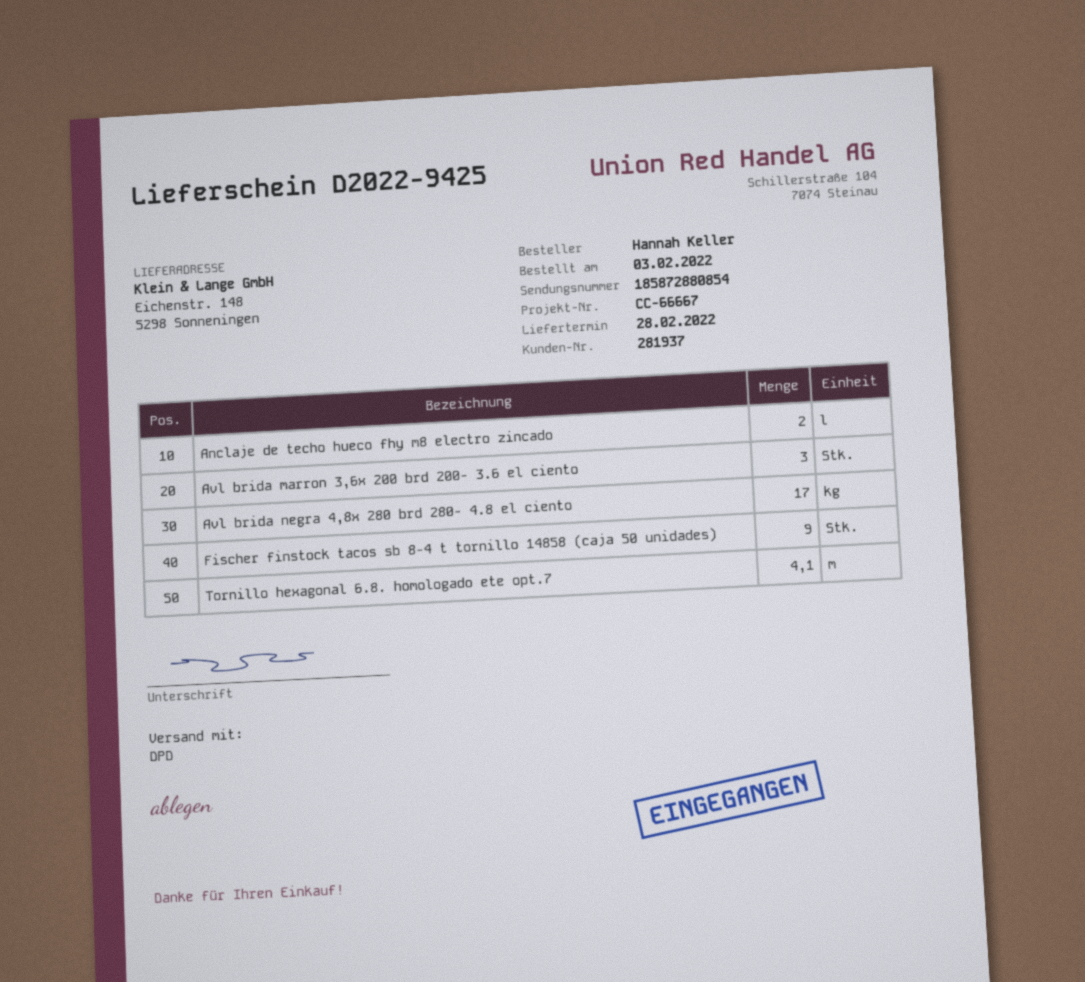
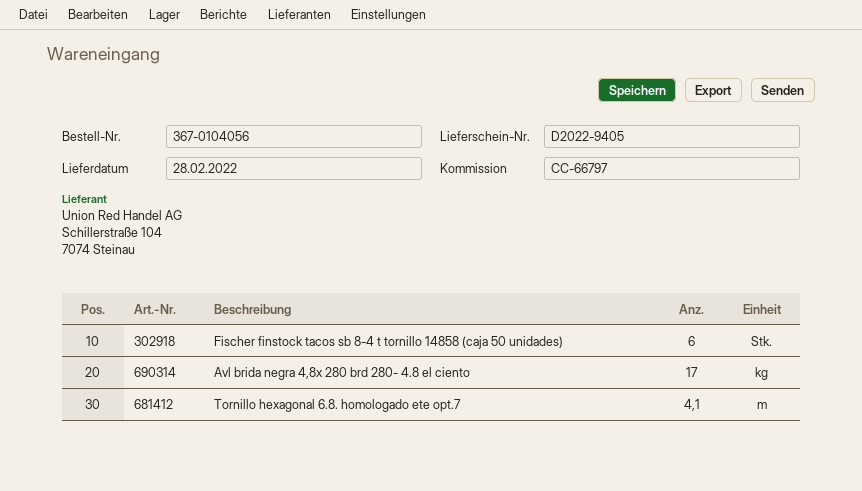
delivery note number: D2022-9425 -> D2022-9405
reference: CC-66667 -> CC-66797
Anclaje de techo hueco fhy m8 electro zincado: 2 -> none
Avl brida marron 3,6x 200 brd 200- 3.6 el ciento: 3 -> none
Fischer finstock tacos sb 8-4 t tornillo 14858 (caja 50 unidades): 9 -> 6

